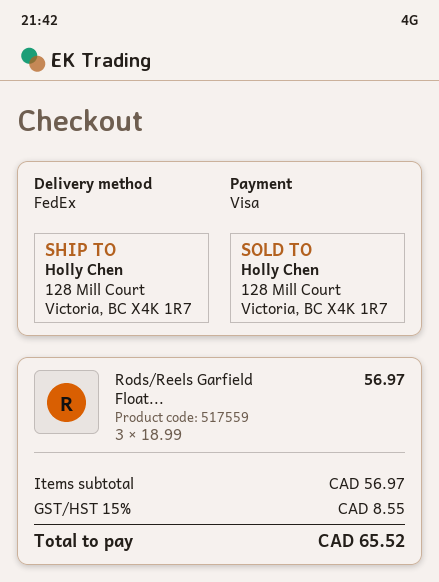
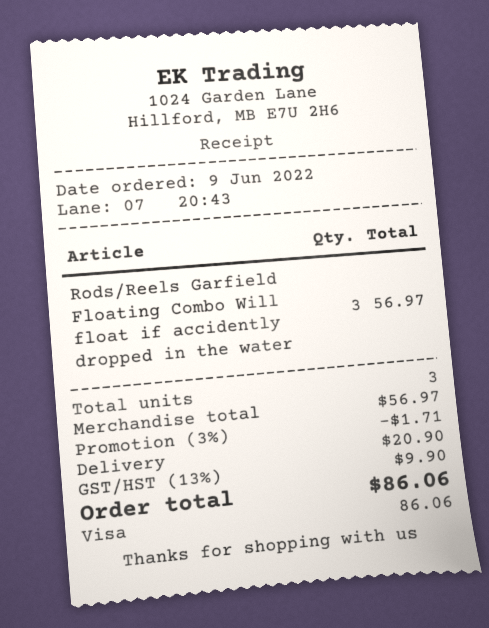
discount: none -> 3% = 1.71
shipping: none -> 20.90
tax: 15% = 8.55 -> 13% = 9.90
total: 65.52 -> 86.06

